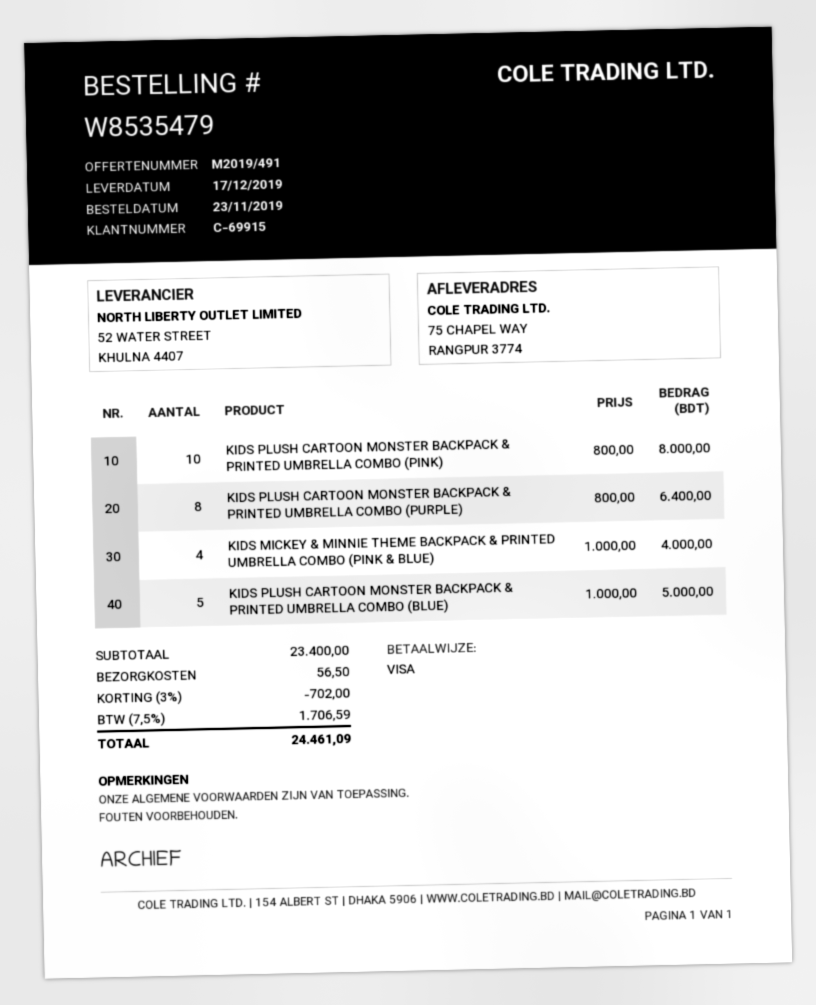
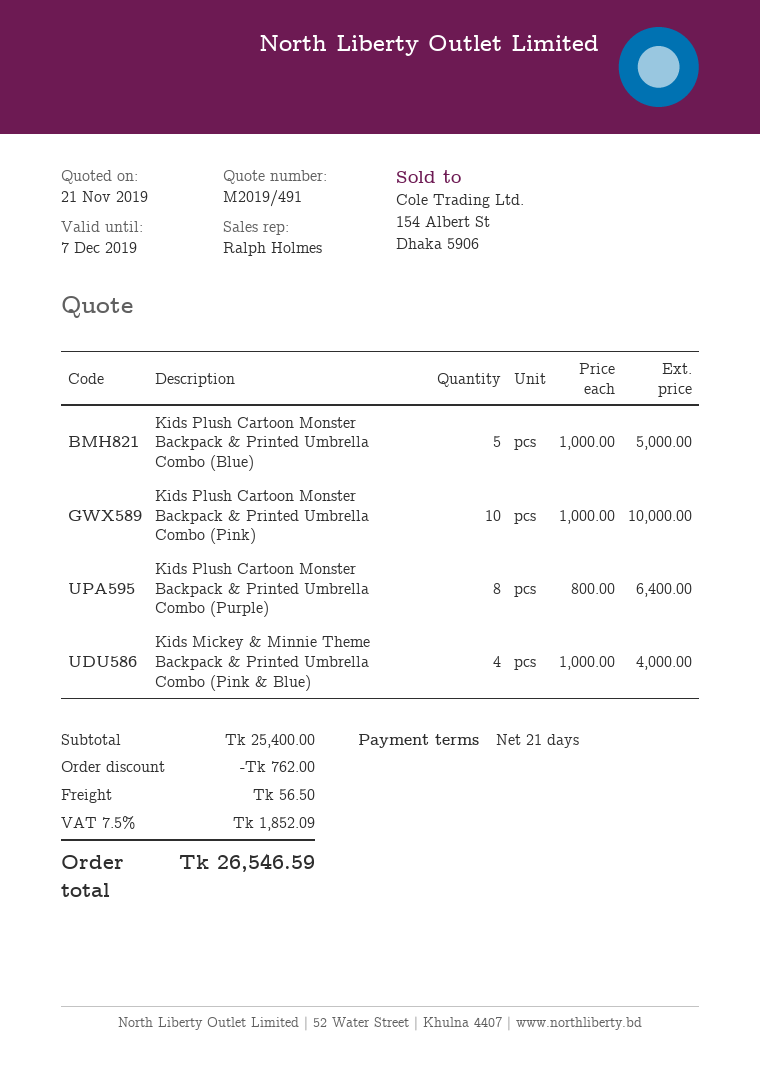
KIDS PLUSH CARTOON MONSTER BACKPACK & PRINTED UMBRELLA COMBO (PINK): 10 x 800.00 = 8000.00 -> 10 x 1000.00 = 10000.00
subtotal: 23400.00 -> 25400.00
discount: 702.00 -> 762.00
tax: 7.5% = 1706.59 -> 7.5% = 1852.09
total: 24461.09 -> 26546.59

